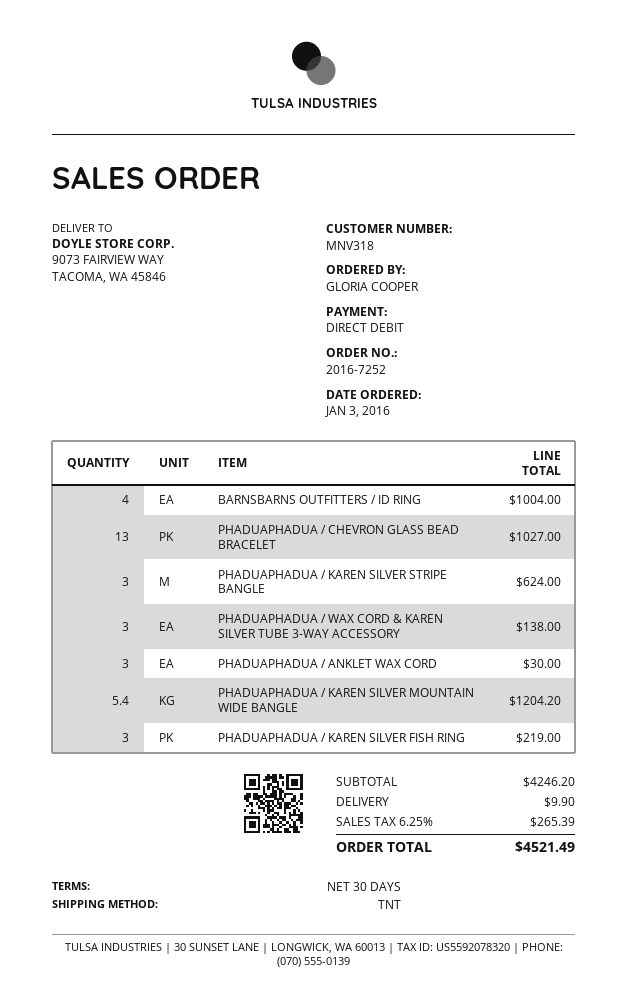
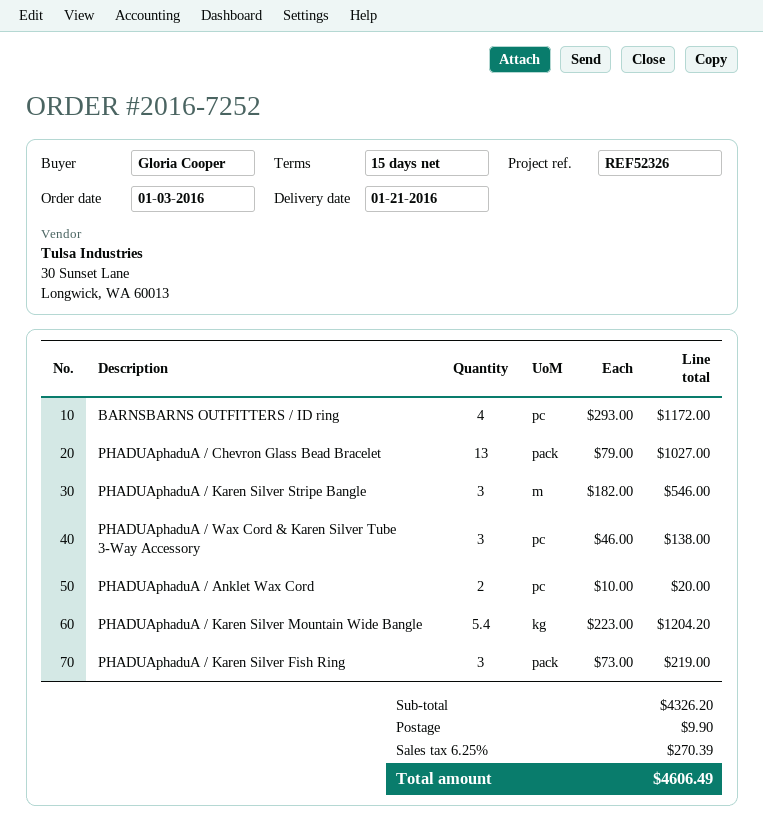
payment terms: 30 days -> 15 days
BARNSBARNS OUTFITTERS / ID RING: 4 for 1004.00 -> 4 for 1172.00
PHADUAPHADUA / KAREN SILVER STRIPE BANGLE: 3 for 624.00 -> 3 for 546.00
PHADUAPHADUA / ANKLET WAX CORD: 3 for 30.00 -> 2 for 20.00
subtotal: 4246.20 -> 4326.20
tax: 6.25% = 265.39 -> 6.25% = 270.39
total: 4521.49 -> 4606.49

